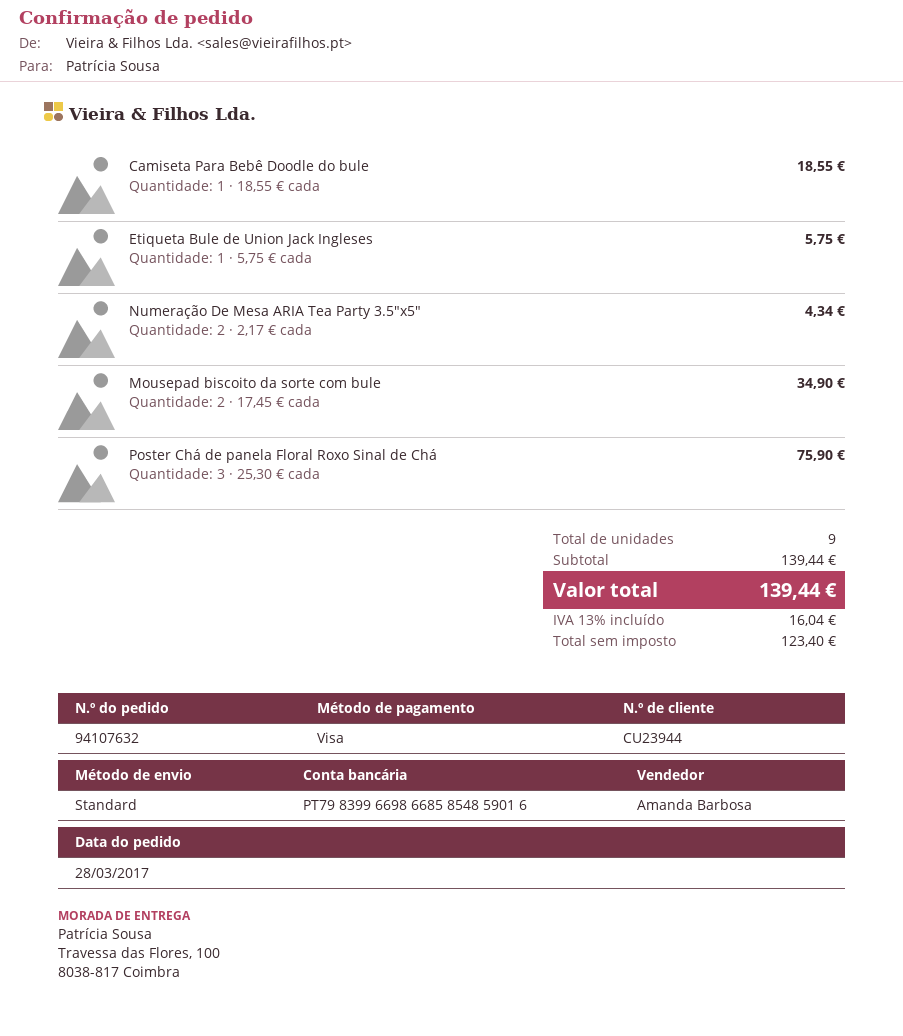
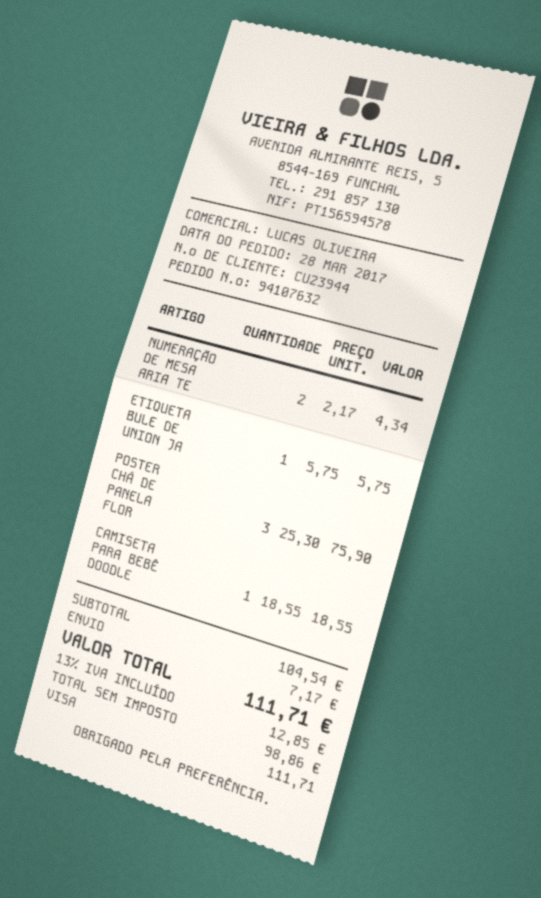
sales rep: Amanda Barbosa -> LUCAS OLIVEIRA
Mousepad biscoito da sorte com bule: 2 x 17.45 = 34.90 -> none
subtotal: 139.44 -> 104.54
shipping: none -> 7.17
net: 123.40 -> 98.86
tax: 13% = 16.04 -> 13% = 12.85
total: 139.44 -> 111.71

